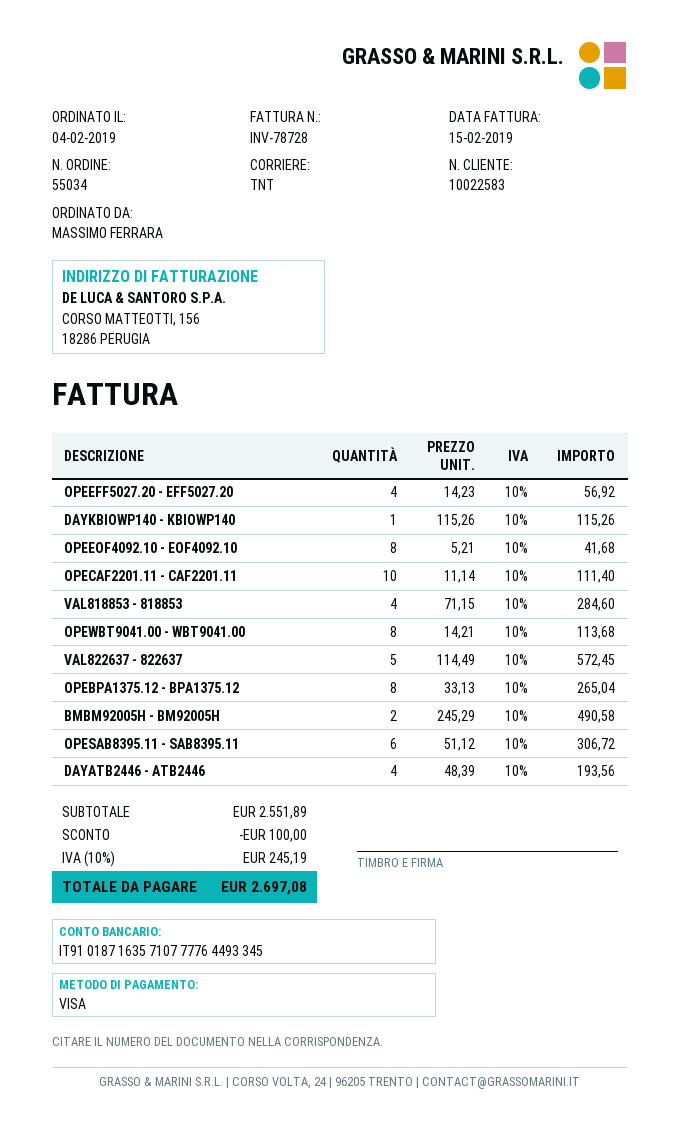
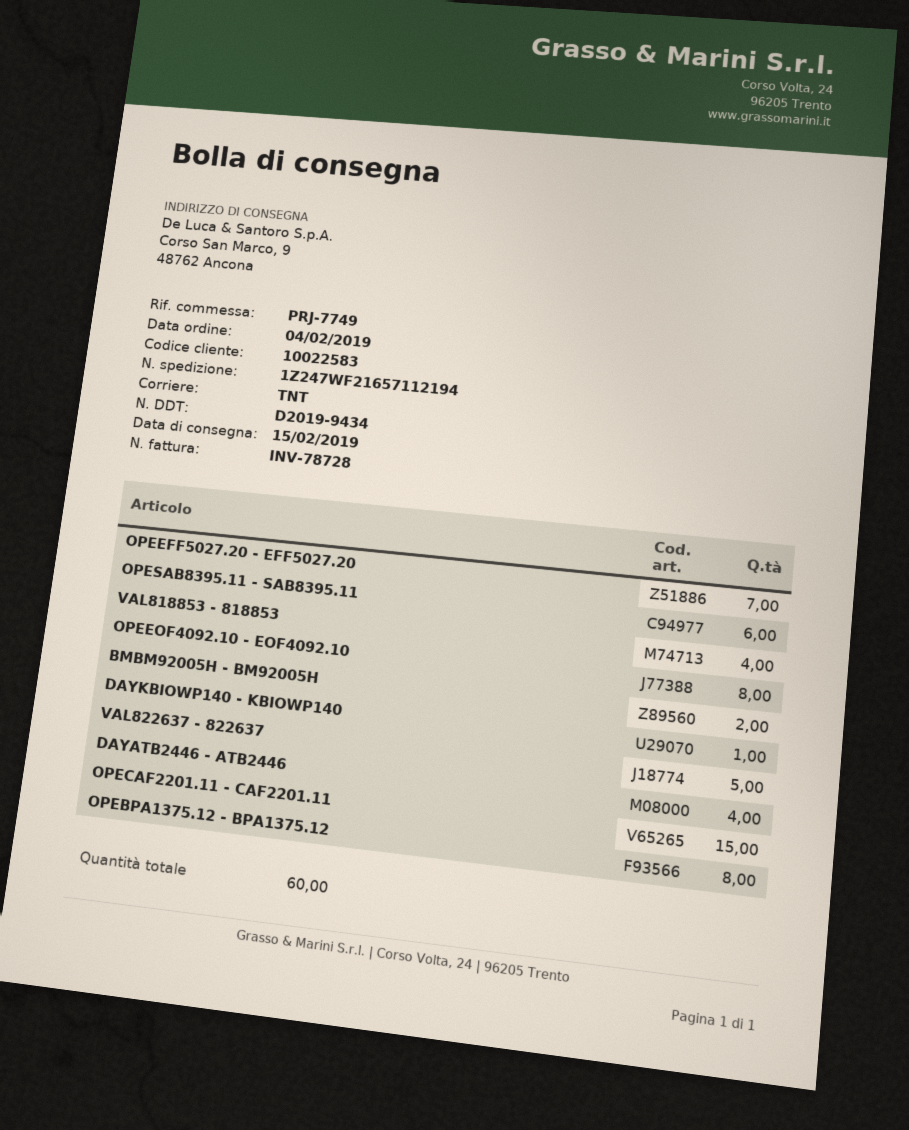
OPEEFF5027.20 - EFF5027.20: 4 -> 7
OPECAF2201.11 - CAF2201.11: 10 -> 15
OPEWBT9041.00 - WBT9041.00: 8 -> none

